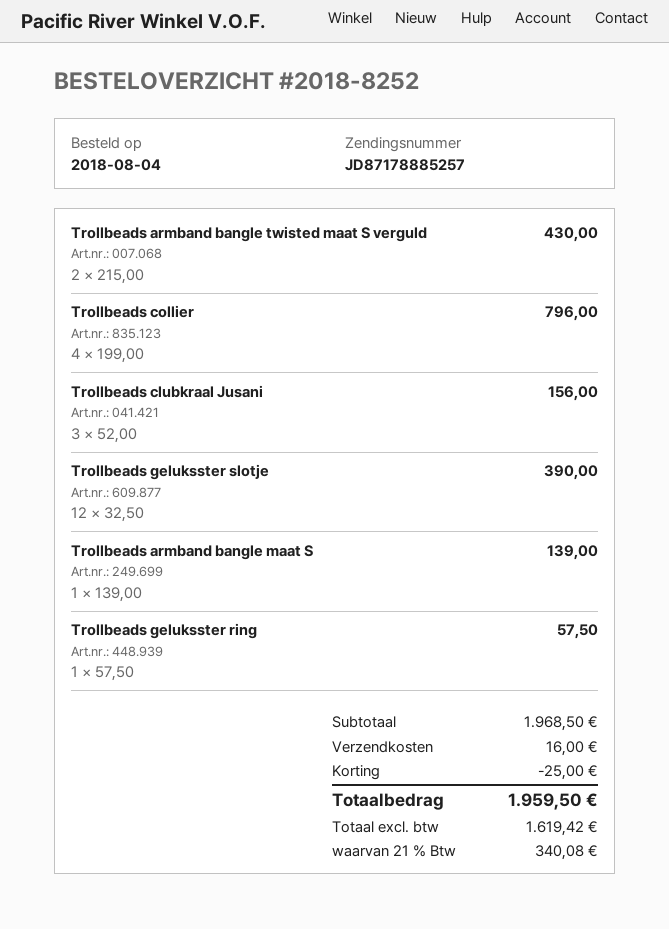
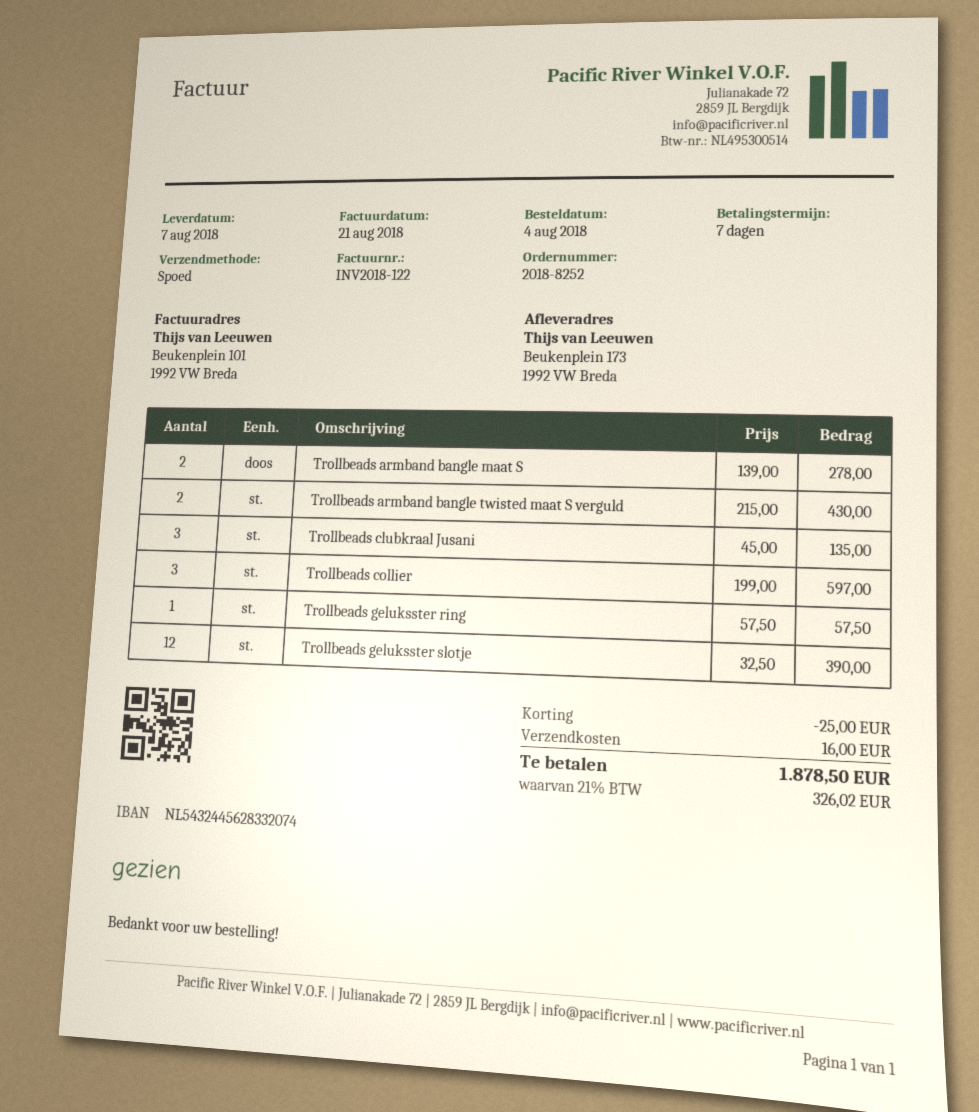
Trollbeads collier: 4 x 199.00 = 796.00 -> 3 x 199.00 = 597.00
Trollbeads clubkraal Jusani: 3 x 52.00 = 156.00 -> 3 x 45.00 = 135.00
Trollbeads armband bangle maat S: 1 x 139.00 = 139.00 -> 2 x 139.00 = 278.00
tax: 21% = 340.08 -> 21% = 326.02
total: 1959.50 -> 1878.50

